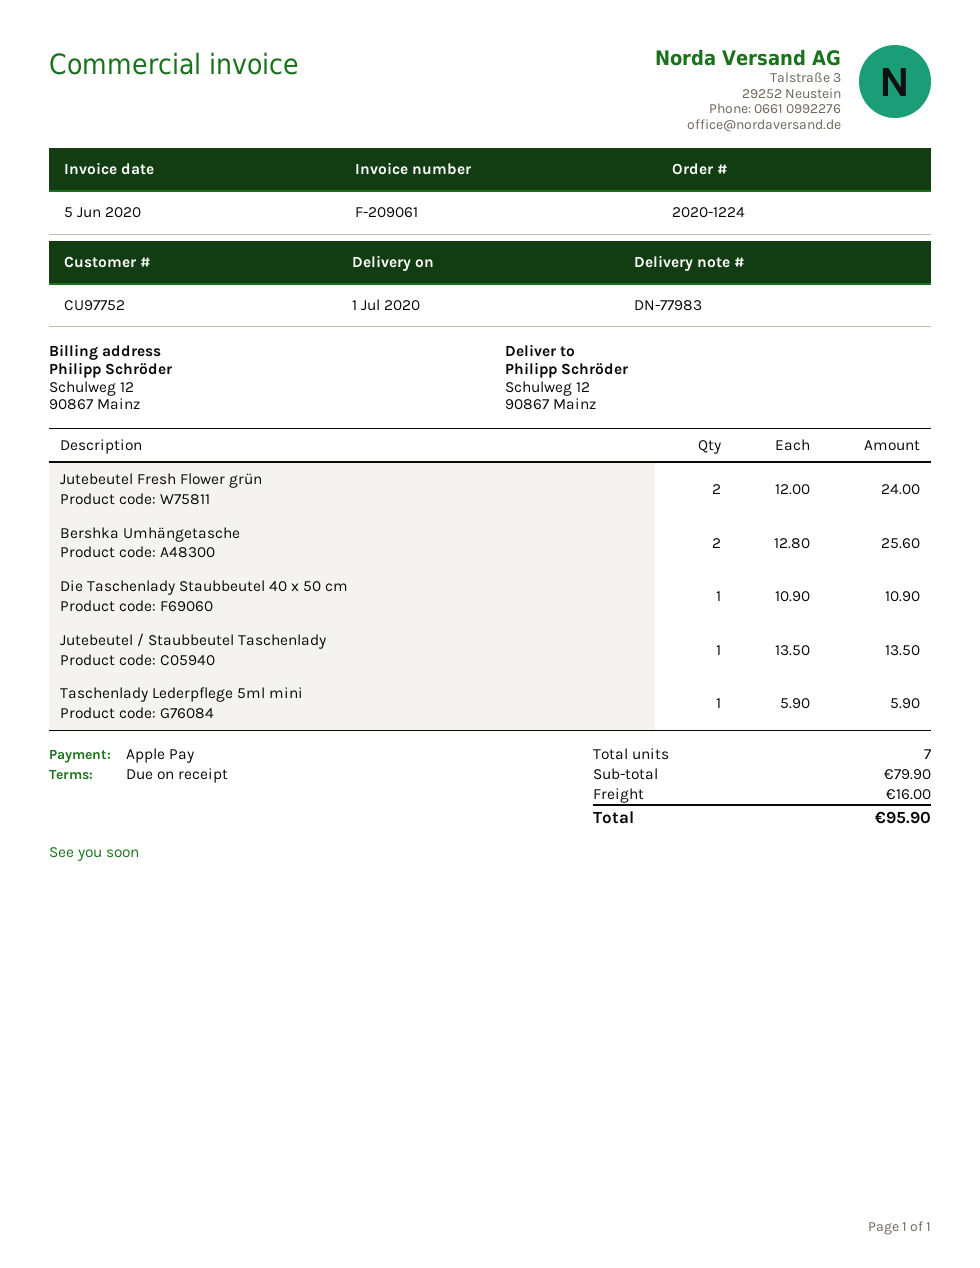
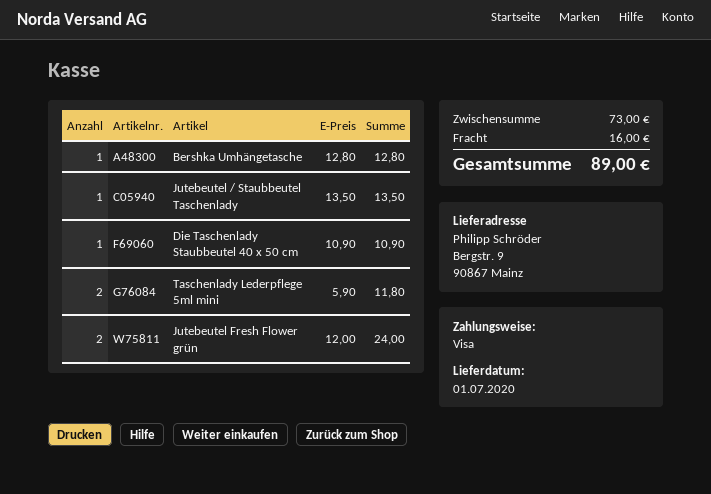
payment method: Apple Pay -> Visa
ship to: Schulweg 12, 90867 Mainz -> Bergstr. 9, 90867 Mainz
Bershka Umhängetasche: 2 x 12.80 = 25.60 -> 1 x 12.80 = 12.80
Taschenlady Lederpflege 5ml mini: 1 x 5.90 = 5.90 -> 2 x 5.90 = 11.80
subtotal: 79.90 -> 73.00
total: 95.90 -> 89.00

